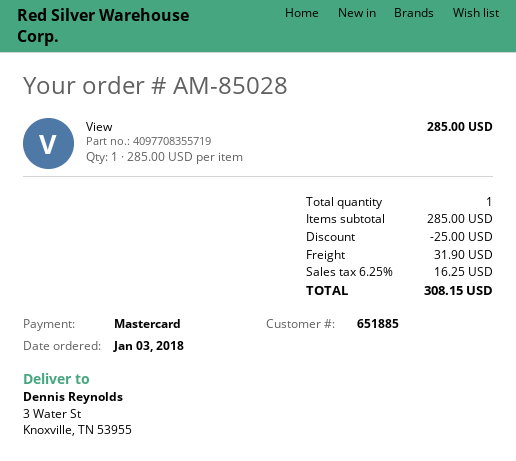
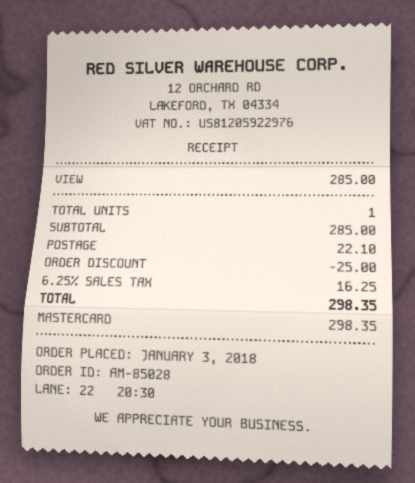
shipping: 31.90 -> 22.10
total: 308.15 -> 298.35

